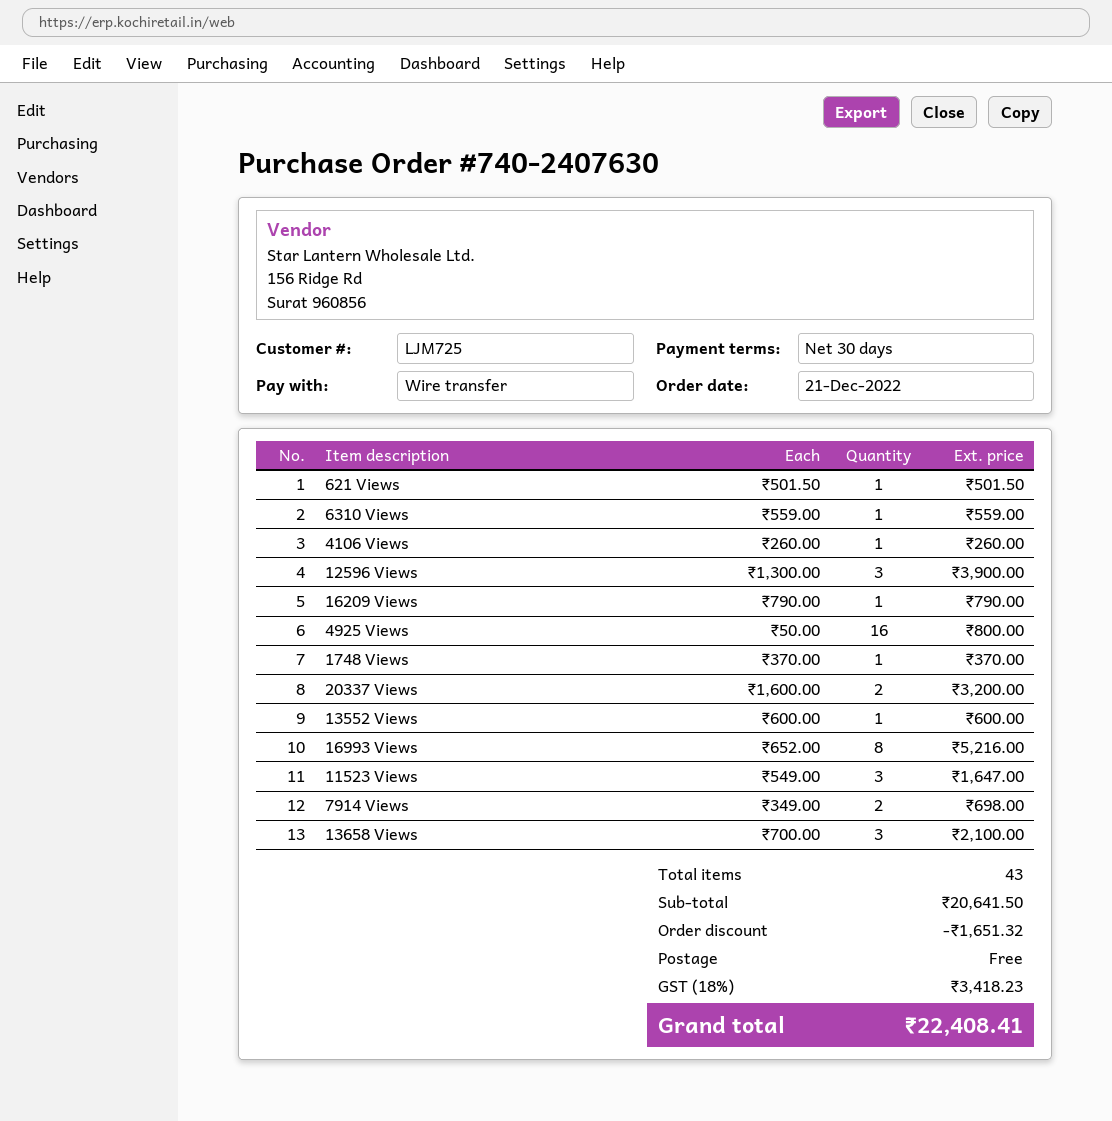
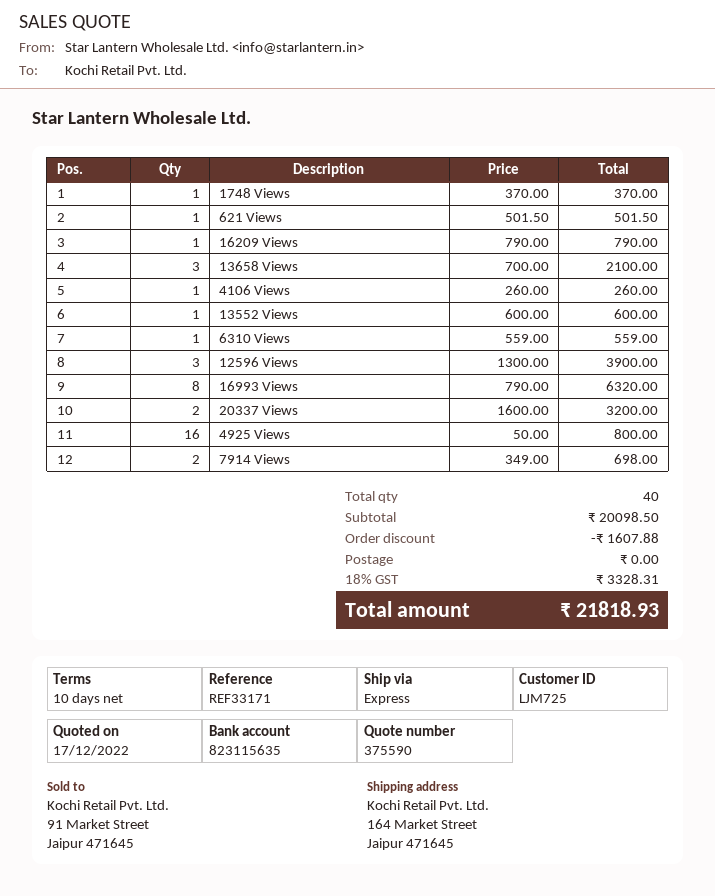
payment terms: 30 days -> 10 days
16993 Views: 8 x 652.00 = 5216.00 -> 8 x 790.00 = 6320.00
11523 Views: 3 x 549.00 = 1647.00 -> none
total quantity: 43 -> 40
subtotal: 20641.50 -> 20098.50
discount: 1651.32 -> 1607.88
tax: 18% = 3418.23 -> 18% = 3328.31
total: 22408.41 -> 21818.93

